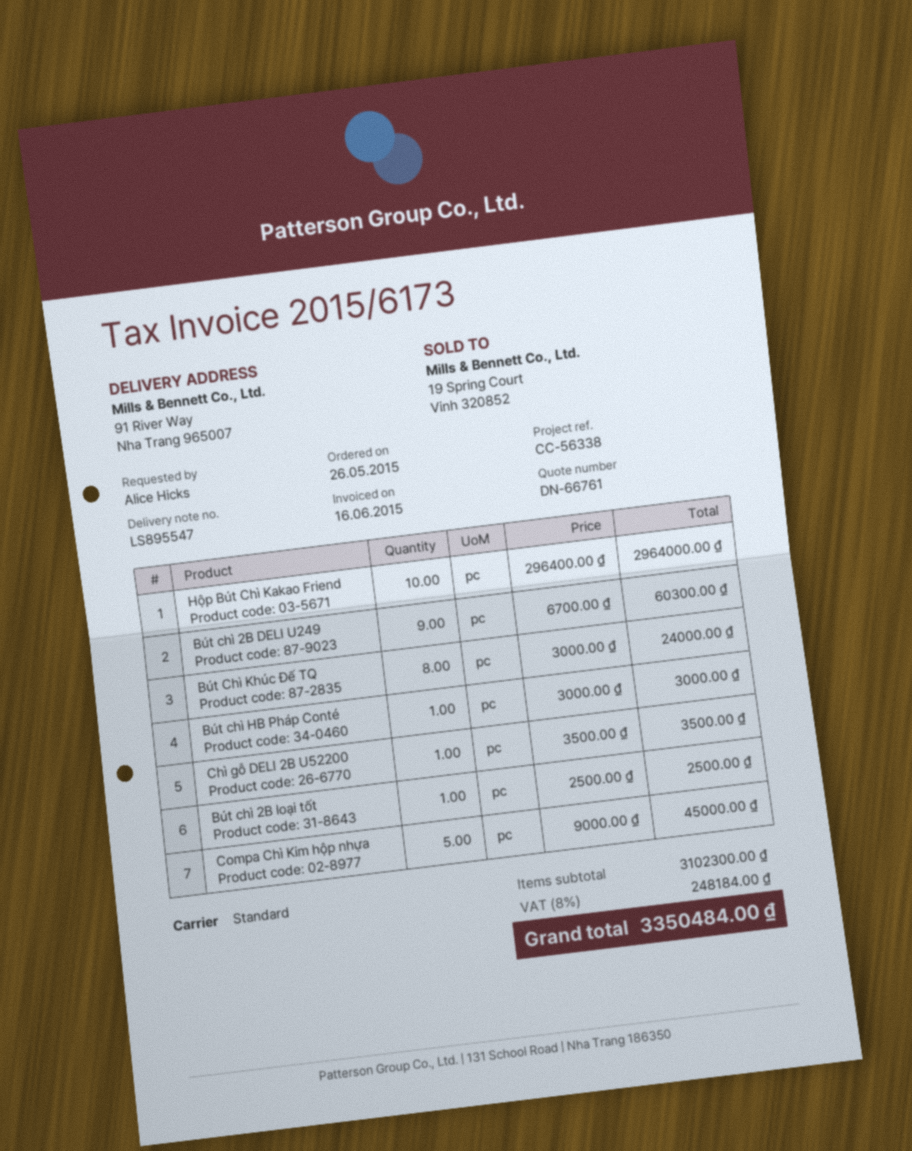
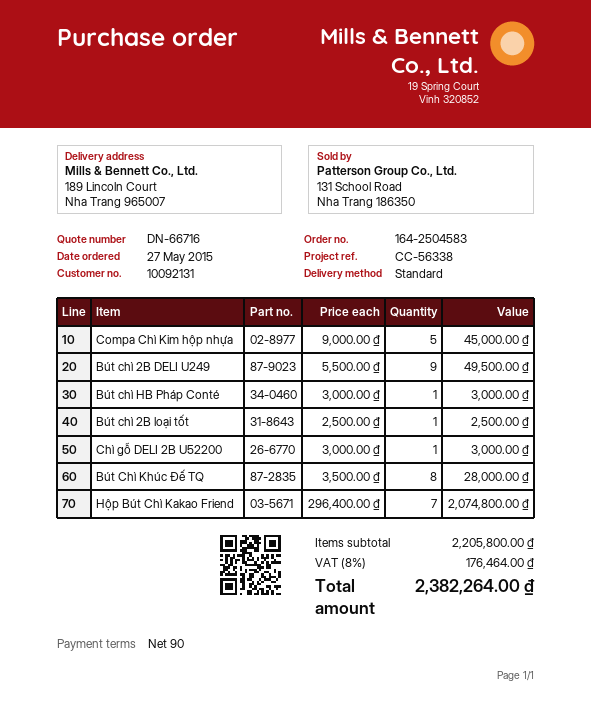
quote number: DN-66761 -> DN-66716
order date: 2015-05-26 -> 2015-05-27
ship to: 91 River Way, Nha Trang 965007 -> 189 Lincoln Court, Nha Trang 965007
Hộp Bút Chì Kakao Friend: 10 x 296400.00 = 2964000.00 -> 7 x 296400.00 = 2074800.00
Bút chì 2B DELI U249: 9 x 6700.00 = 60300.00 -> 9 x 5500.00 = 49500.00
Bút Chì Khúc Đế TQ: 8 x 3000.00 = 24000.00 -> 8 x 3500.00 = 28000.00
Chì gỗ DELI 2B U52200: 1 x 3500.00 = 3500.00 -> 1 x 3000.00 = 3000.00
subtotal: 3102300.00 -> 2205800.00
tax: 8% = 248184.00 -> 8% = 176464.00
total: 3350484.00 -> 2382264.00

